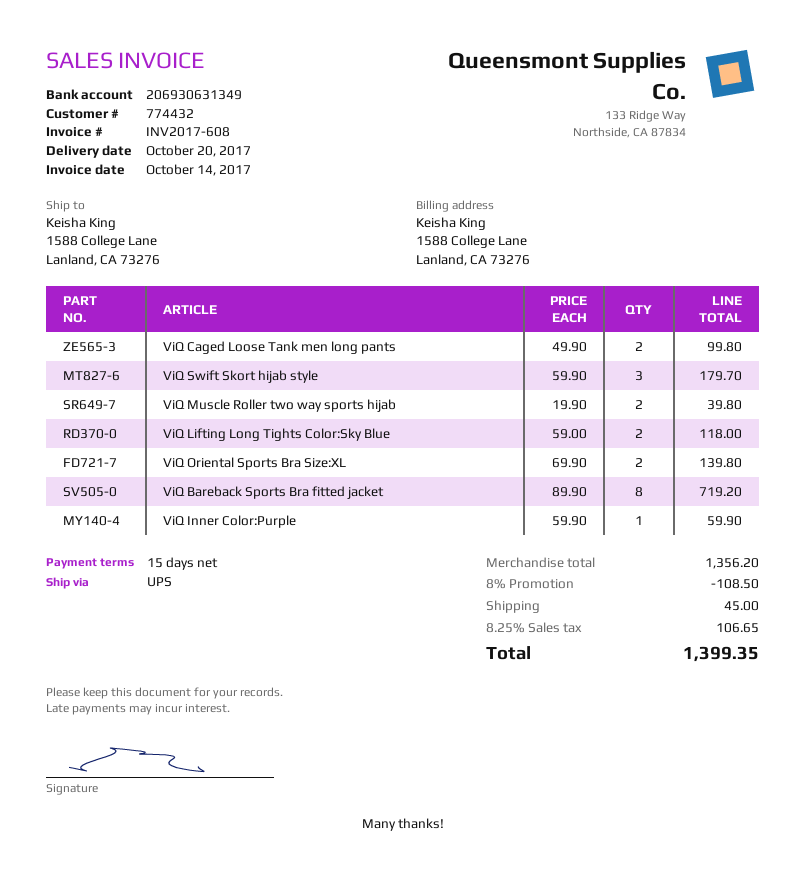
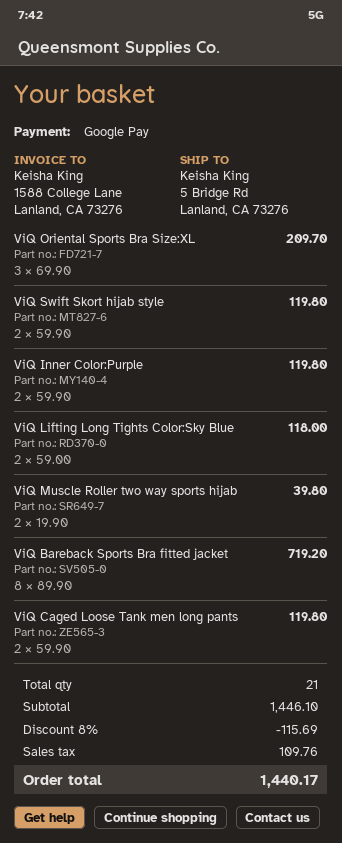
ship to: 1588 College Lane, Lanland, CA 73276 -> 5 Bridge Rd, Lanland, CA 73276
ViQ Caged Loose Tank men long pants: 2 x 49.90 = 99.80 -> 2 x 59.90 = 119.80
ViQ Swift Skort hijab style: 3 x 59.90 = 179.70 -> 2 x 59.90 = 119.80
ViQ Oriental Sports Bra Size:XL: 2 x 69.90 = 139.80 -> 3 x 69.90 = 209.70
ViQ Inner Color:Purple: 1 x 59.90 = 59.90 -> 2 x 59.90 = 119.80
subtotal: 1356.20 -> 1446.10
discount: 8% = 108.50 -> 8% = 115.69
shipping: 45.00 -> none
tax: 106.65 -> 109.76
total: 1399.35 -> 1440.17

